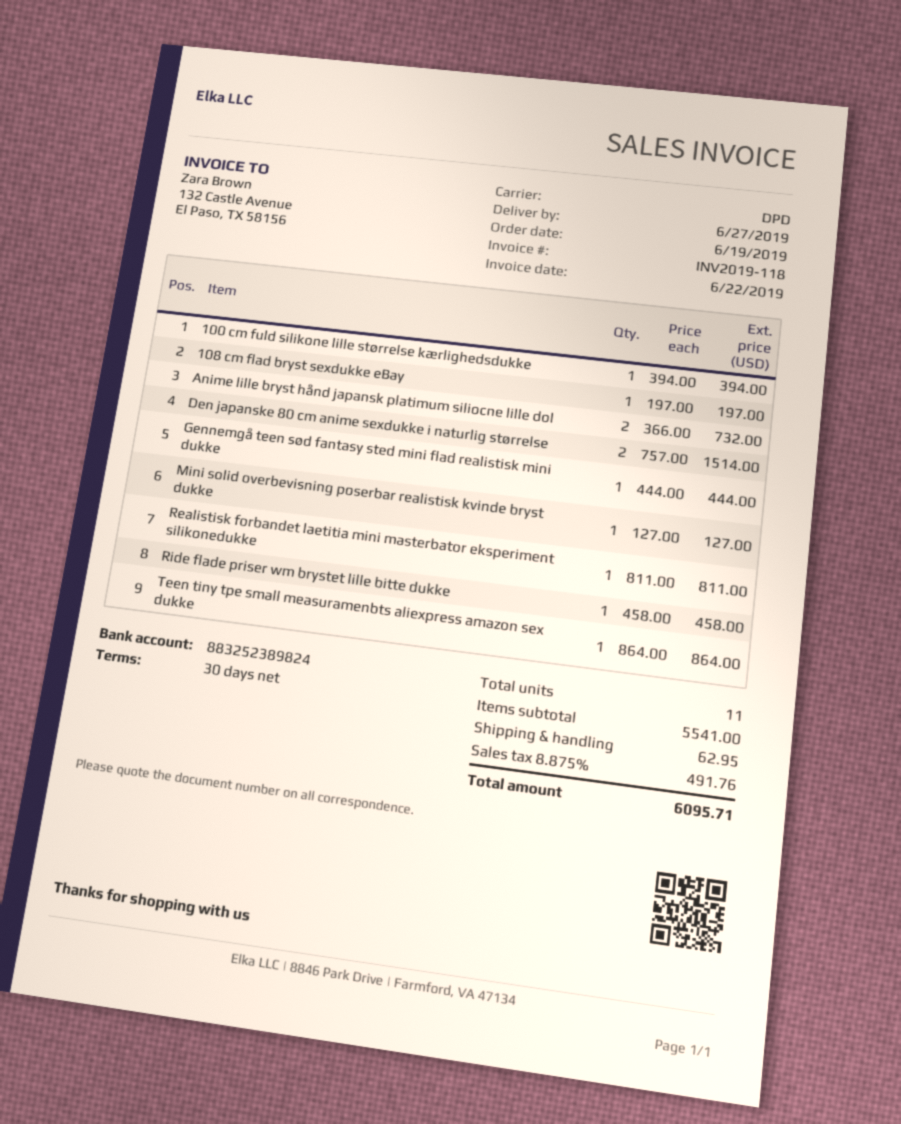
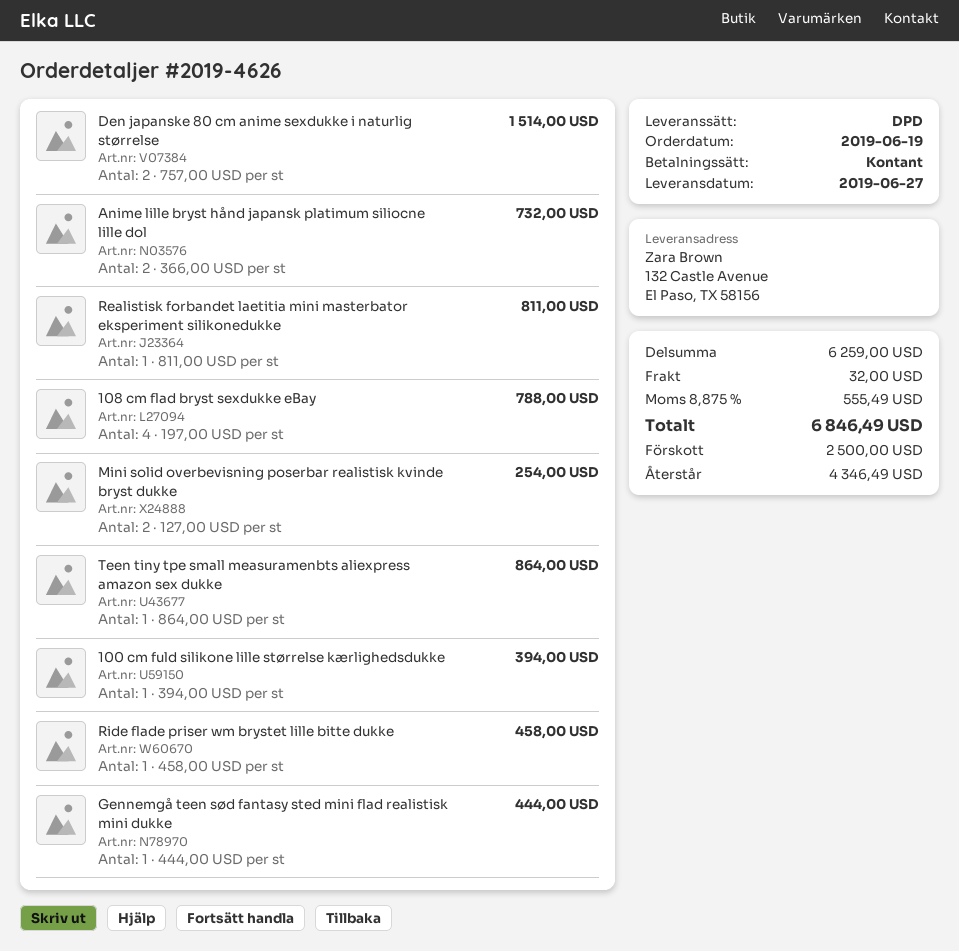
108 cm flad bryst sexdukke eBay: 1 x 197.00 = 197.00 -> 4 x 197.00 = 788.00
Mini solid overbevisning poserbar realistisk kvinde bryst dukke: 1 x 127.00 = 127.00 -> 2 x 127.00 = 254.00
subtotal: 5541.00 -> 6259.00
shipping: 62.95 -> 32.00
tax: 8.875% = 491.76 -> 8.875% = 555.49
total: 6095.71 -> 6846.49

